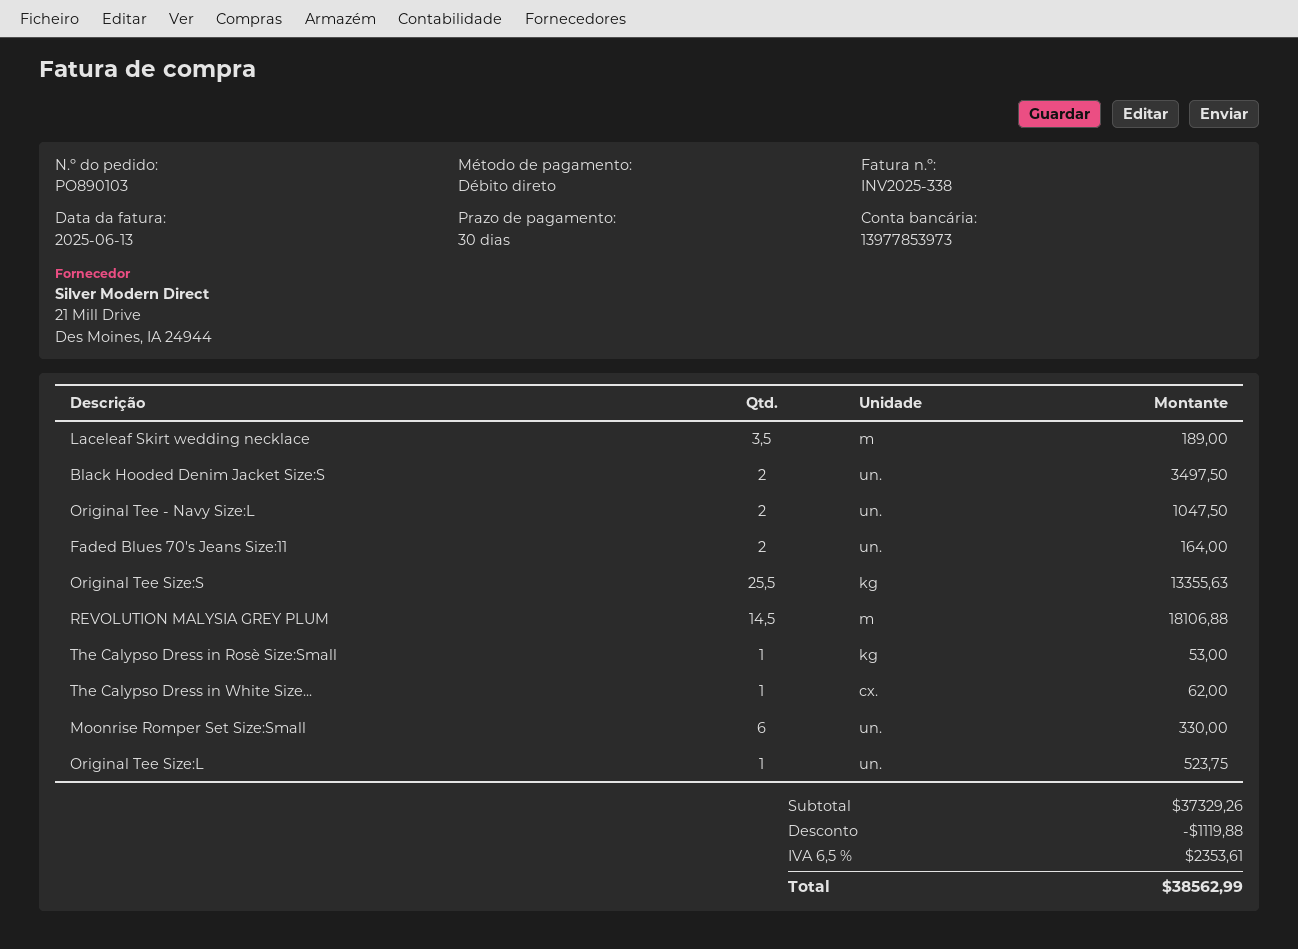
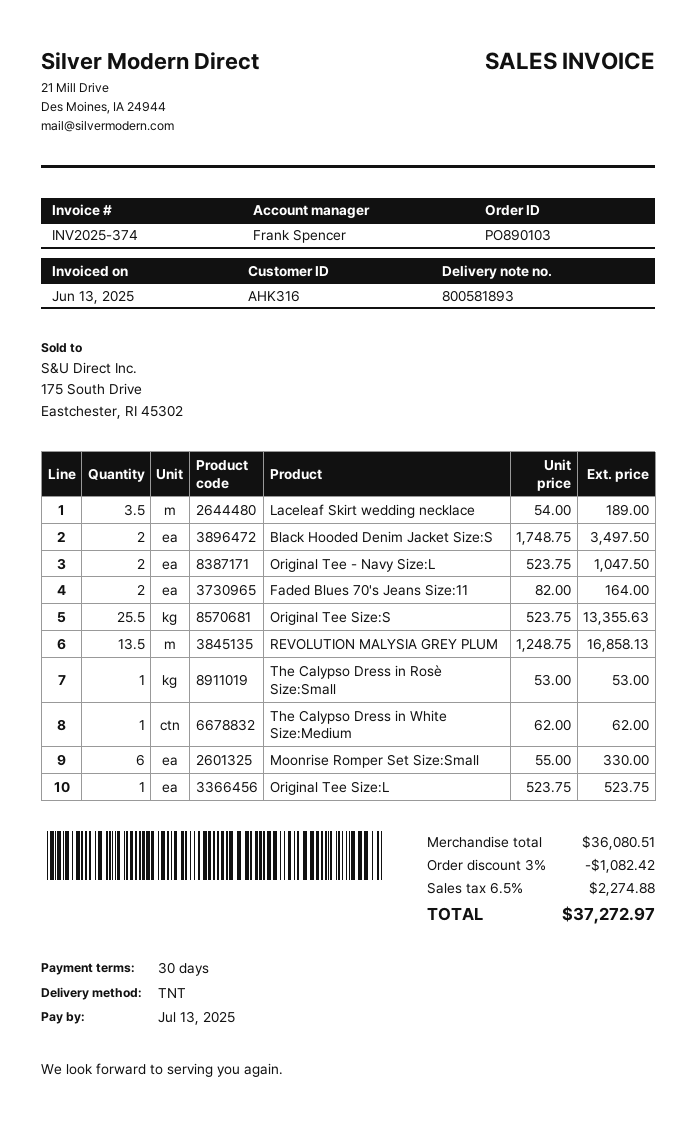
invoice number: INV2025-338 -> INV2025-374
REVOLUTION MALYSIA GREY PLUM: 14.5 for 18106.88 -> 13.5 for 16858.13
subtotal: 37329.26 -> 36080.51
discount: 1119.88 -> 1082.42
tax: 6.5% = 2353.61 -> 6.5% = 2274.88
total: 38562.99 -> 37272.97

